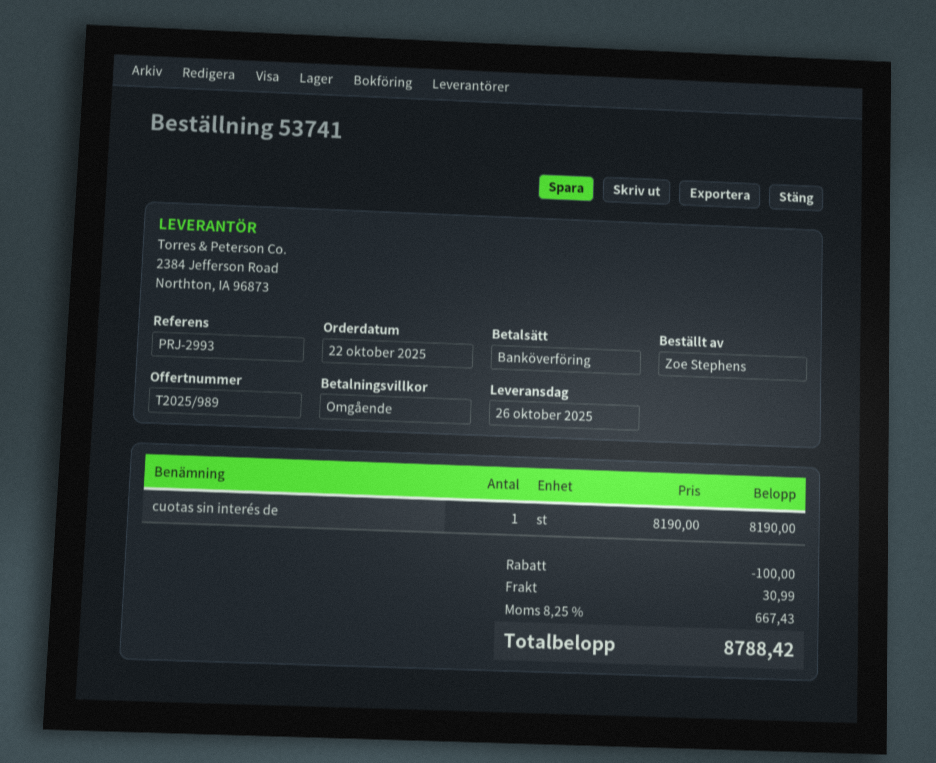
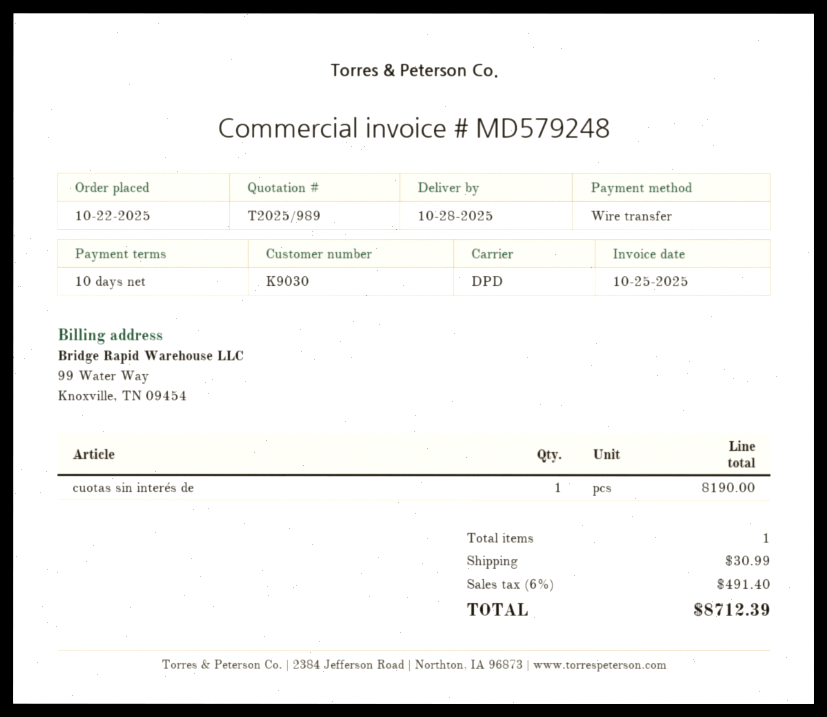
delivery date: 2025-10-26 -> 2025-10-28
payment terms: on receipt -> 10 days
discount: 100.00 -> none
tax: 8.25% = 667.43 -> 6% = 491.40
total: 8788.42 -> 8712.39

